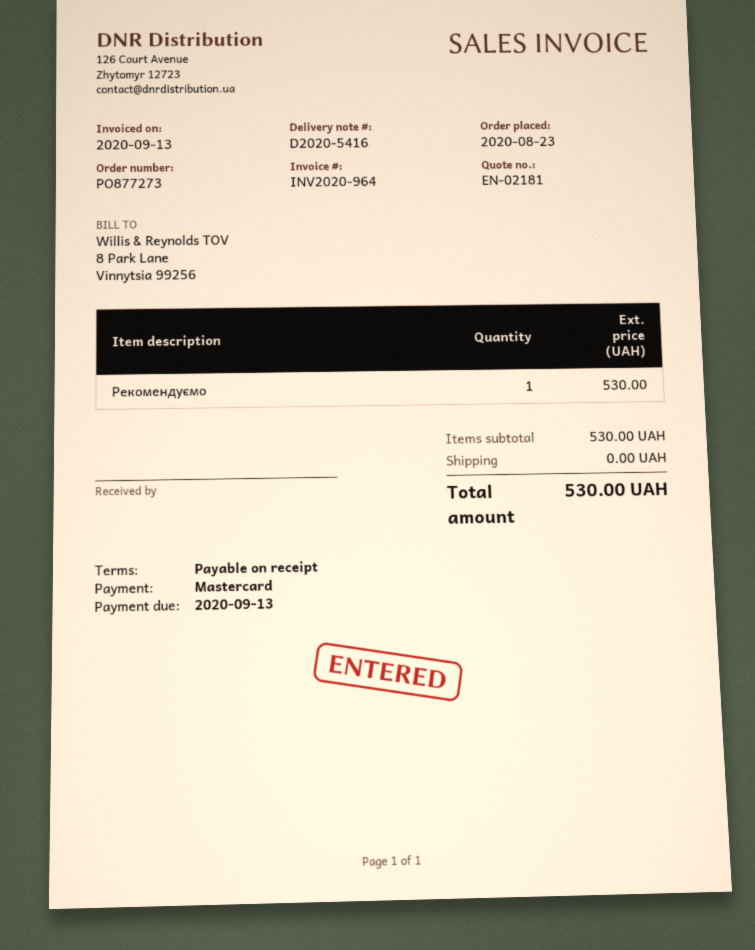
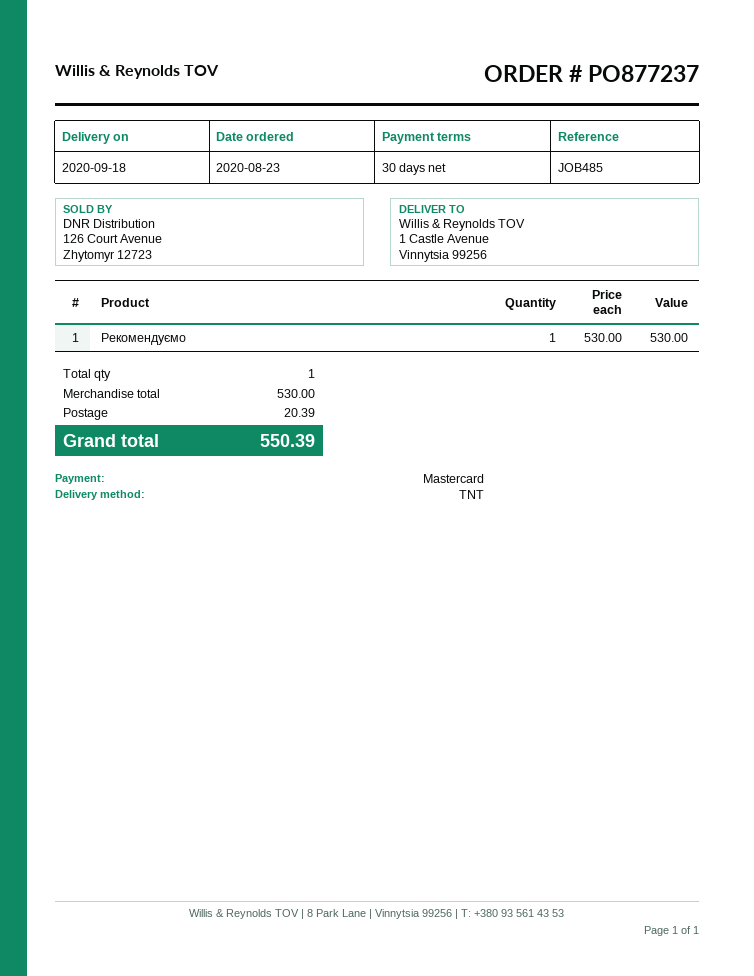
order number: PO877273 -> PO877237
payment terms: on receipt -> 30 days
shipping: 0.00 -> 20.39
total: 530.00 -> 550.39

